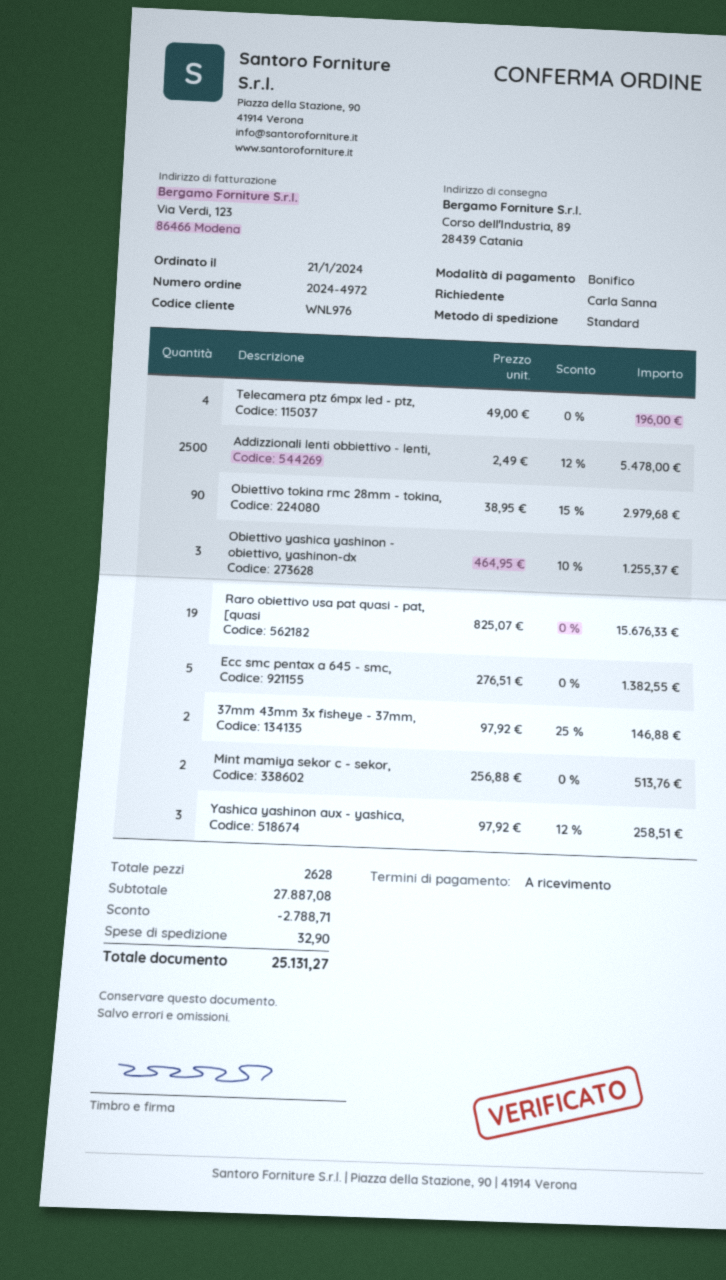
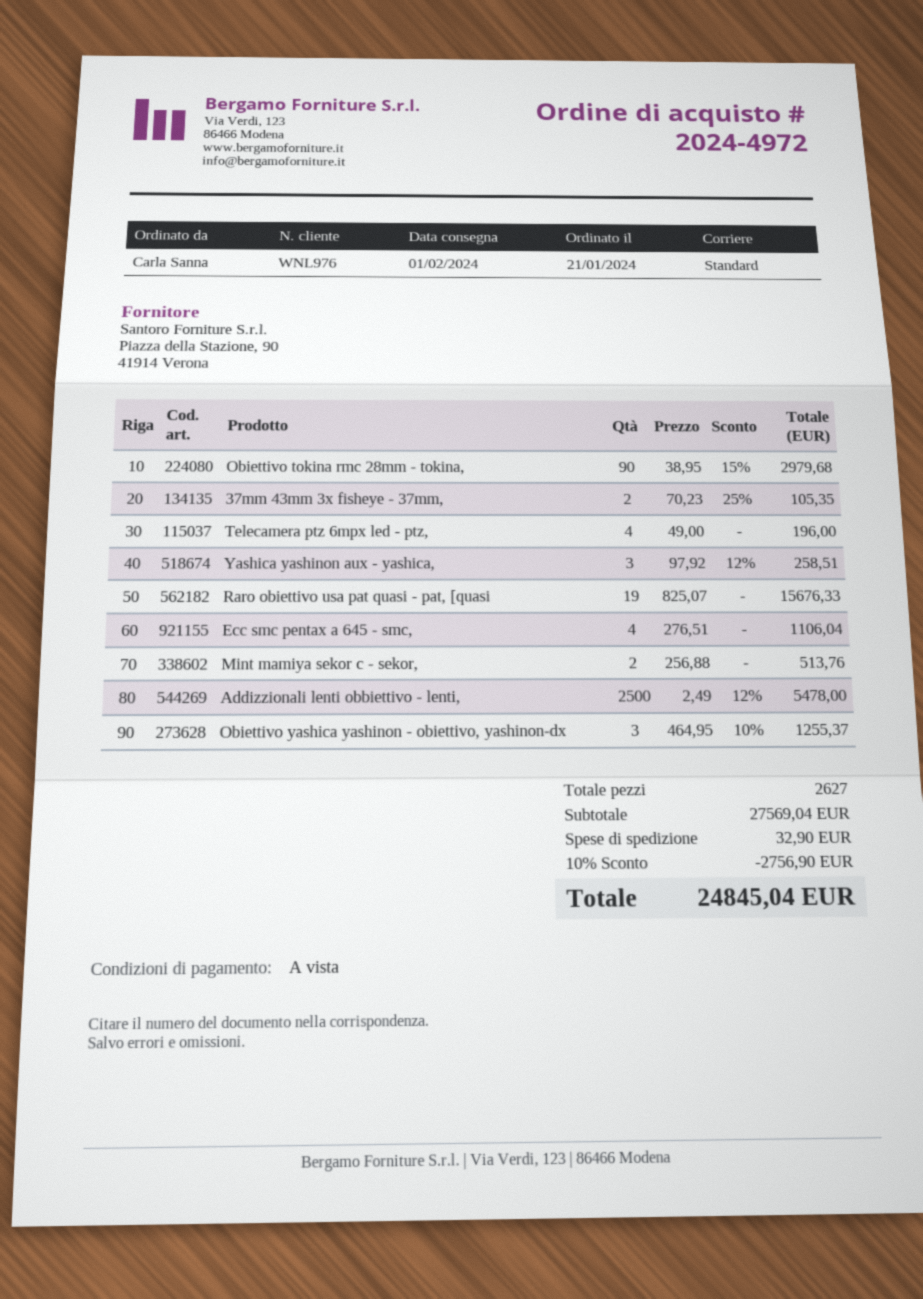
Ecc smc pentax a 645 - smc,: 5 x 276.51 = 1382.55 -> 4 x 276.51 = 1106.04
37mm 43mm 3x fisheye - 37mm,: 2 x 97.92 - 25% = 146.88 -> 2 x 70.23 - 25% = 105.35
total quantity: 2628 -> 2627
subtotal: 27887.08 -> 27569.04
discount: 2788.71 -> 2756.90
total: 25131.27 -> 24845.04

